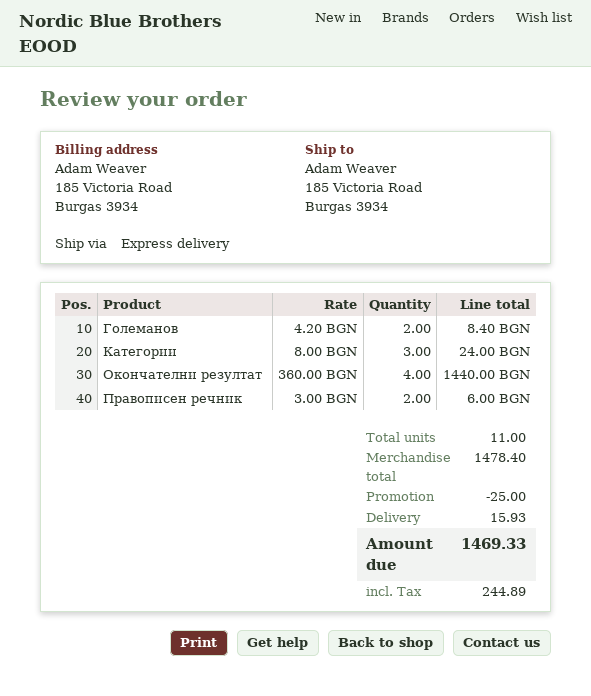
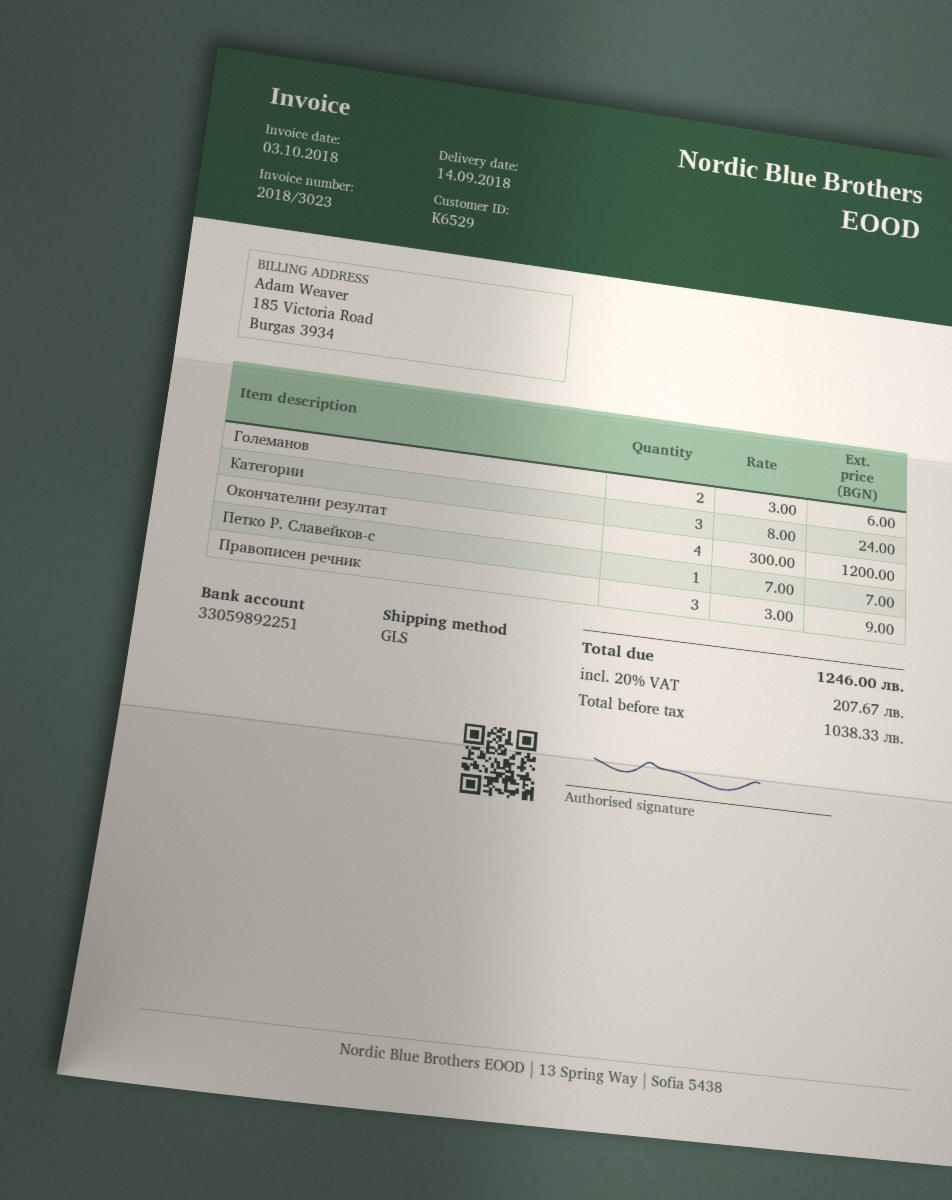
shipping method: express -> GLS
Големанов: 2 x 4.20 = 8.40 -> 2 x 3.00 = 6.00
Окончателни резултат: 4 x 360.00 = 1440.00 -> 4 x 300.00 = 1200.00
Правописен речник: 2 x 3.00 = 6.00 -> 3 x 3.00 = 9.00
Петко Р. Славейков-с: none -> 1 x 7.00 = 7.00
discount: 25.00 -> none
shipping: 15.93 -> none
tax: 244.89 -> 207.67
total: 1469.33 -> 1246.00

